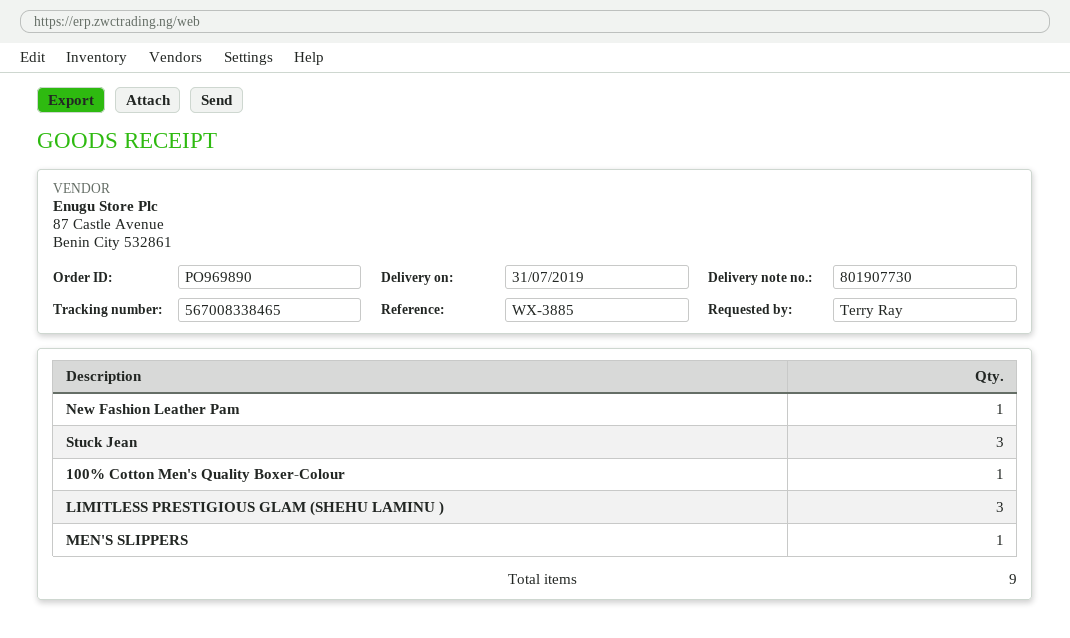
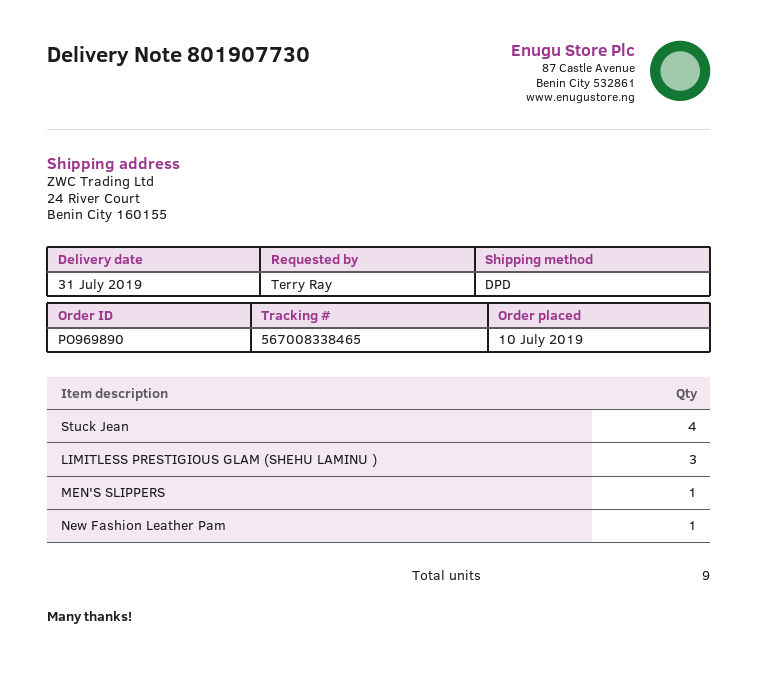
Stuck Jean: 3 -> 4
100% Cotton Men's Quality Boxer-Colour: 1 -> none

